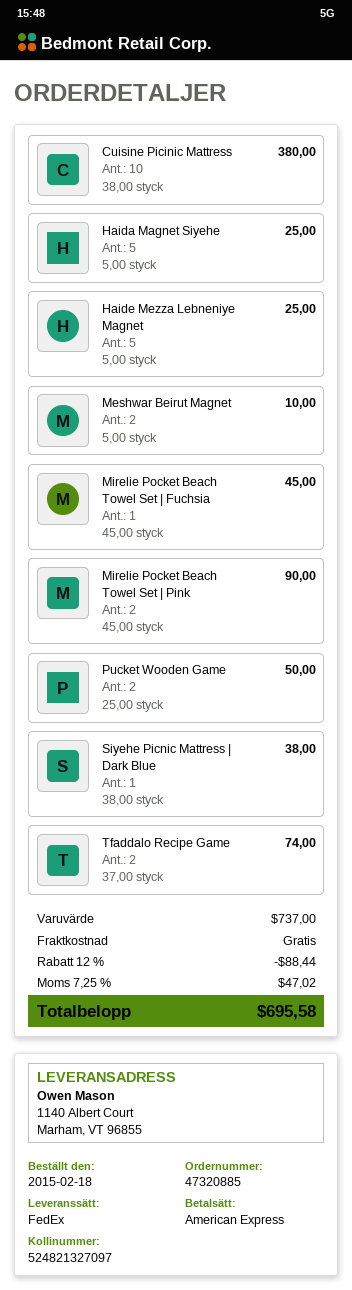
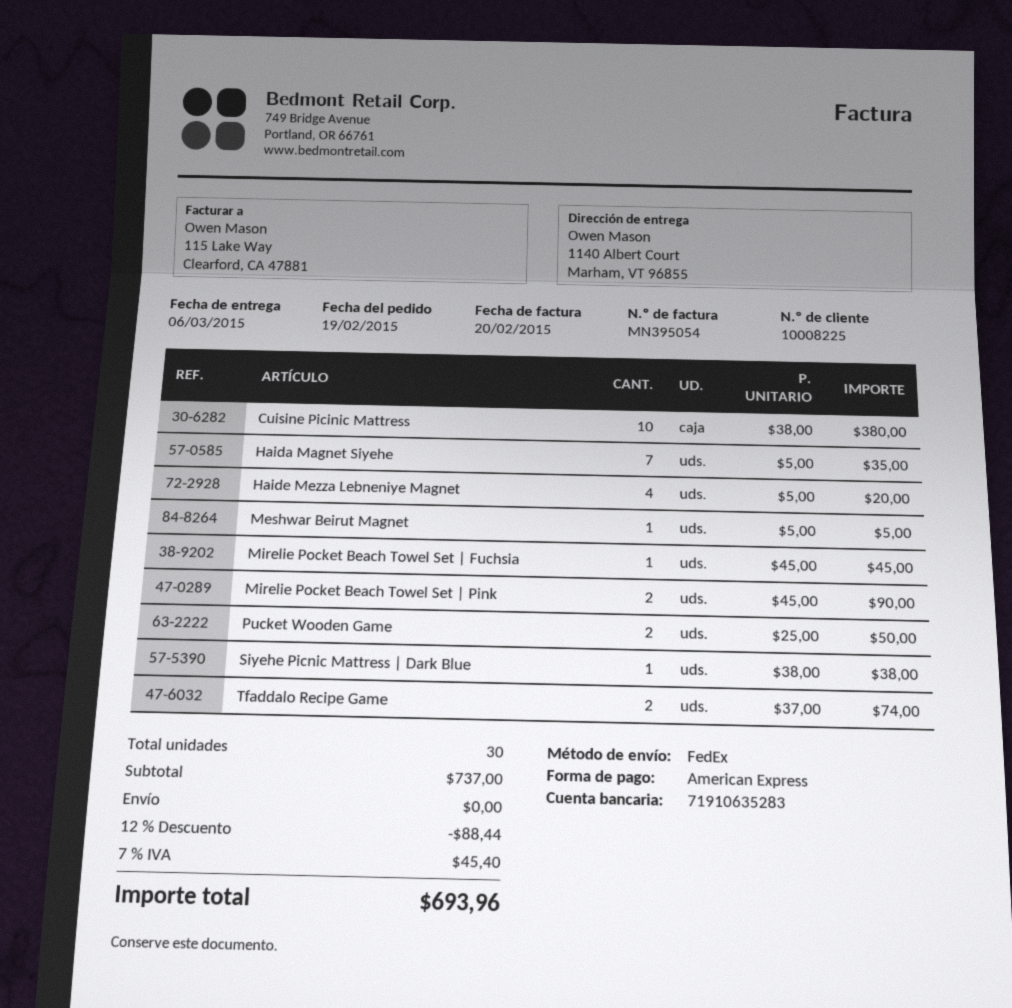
order date: 2015-02-18 -> 2015-02-19
Haida Magnet Siyehe: 5 x 5.00 = 25.00 -> 7 x 5.00 = 35.00
Haide Mezza Lebneniye Magnet: 5 x 5.00 = 25.00 -> 4 x 5.00 = 20.00
Meshwar Beirut Magnet: 2 x 5.00 = 10.00 -> 1 x 5.00 = 5.00
tax: 7.25% = 47.02 -> 7% = 45.40
total: 695.58 -> 693.96

